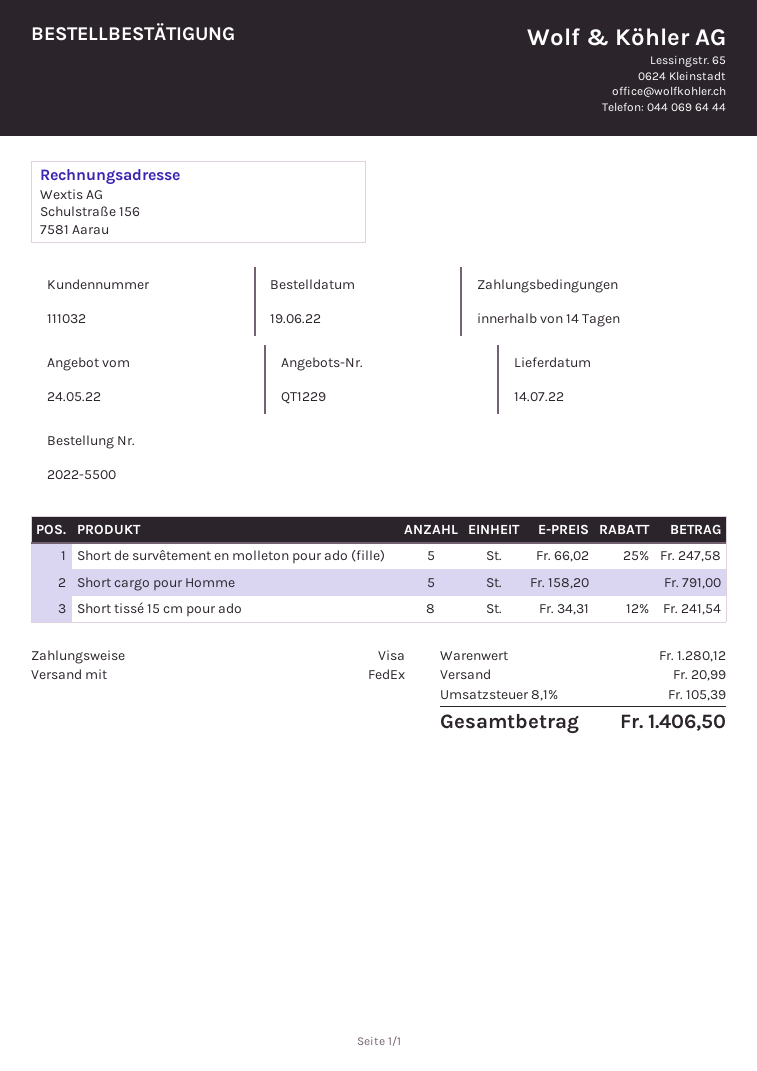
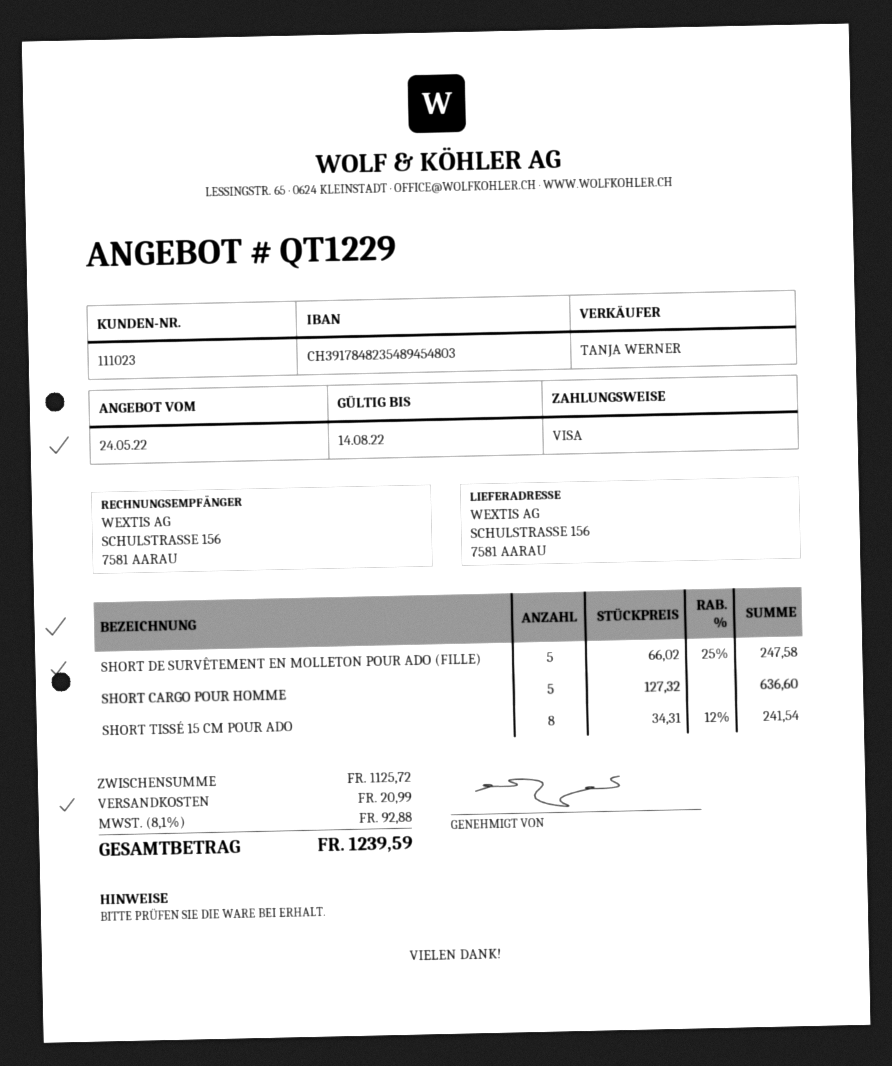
customer number: 111032 -> 111023
Short cargo pour Homme: 5 x 158.20 = 791.00 -> 5 x 127.32 = 636.60
subtotal: 1280.12 -> 1125.72
tax: 8.1% = 105.39 -> 8.1% = 92.88
total: 1406.50 -> 1239.59

